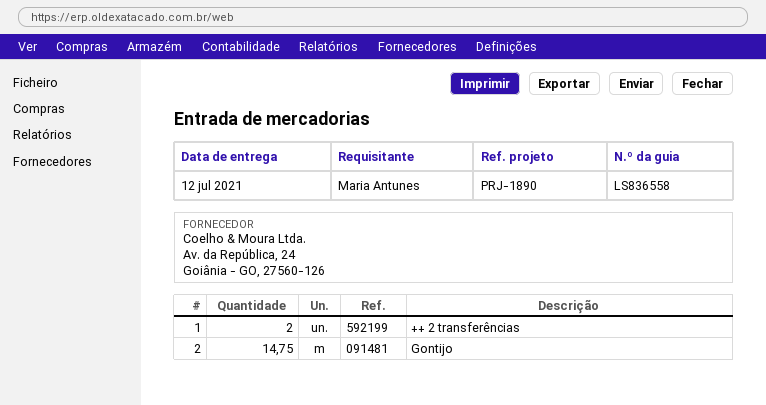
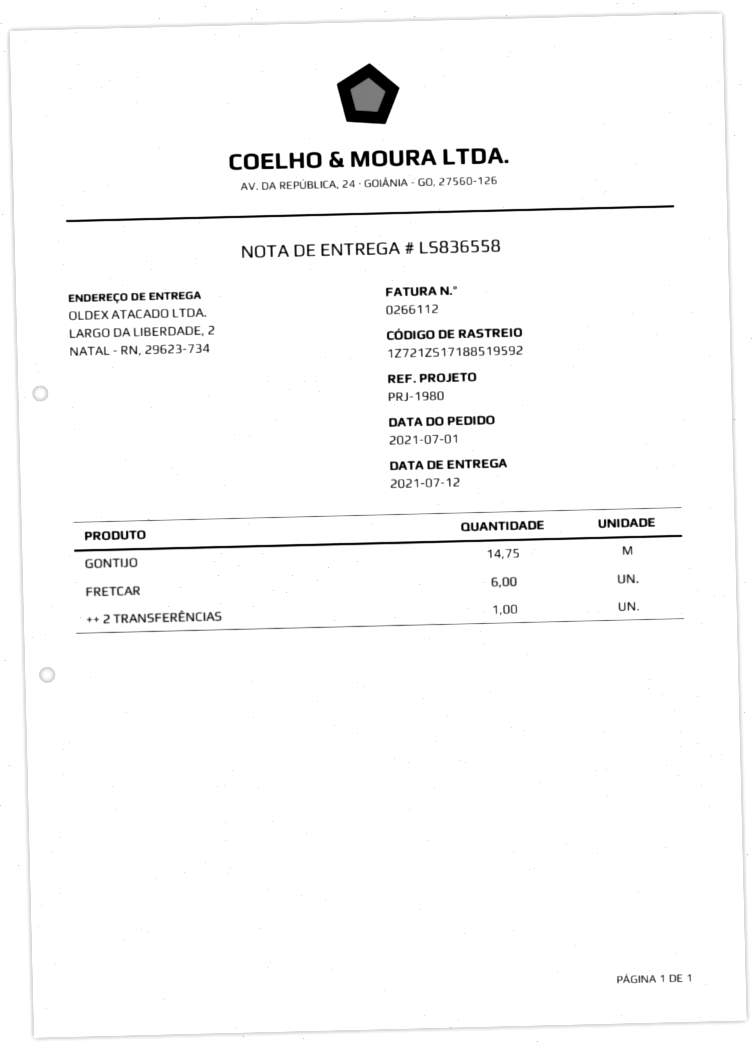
reference: PRJ-1890 -> PRJ-1980
++ 2 transferências: 2 -> 1
FRETCAR: none -> 6

